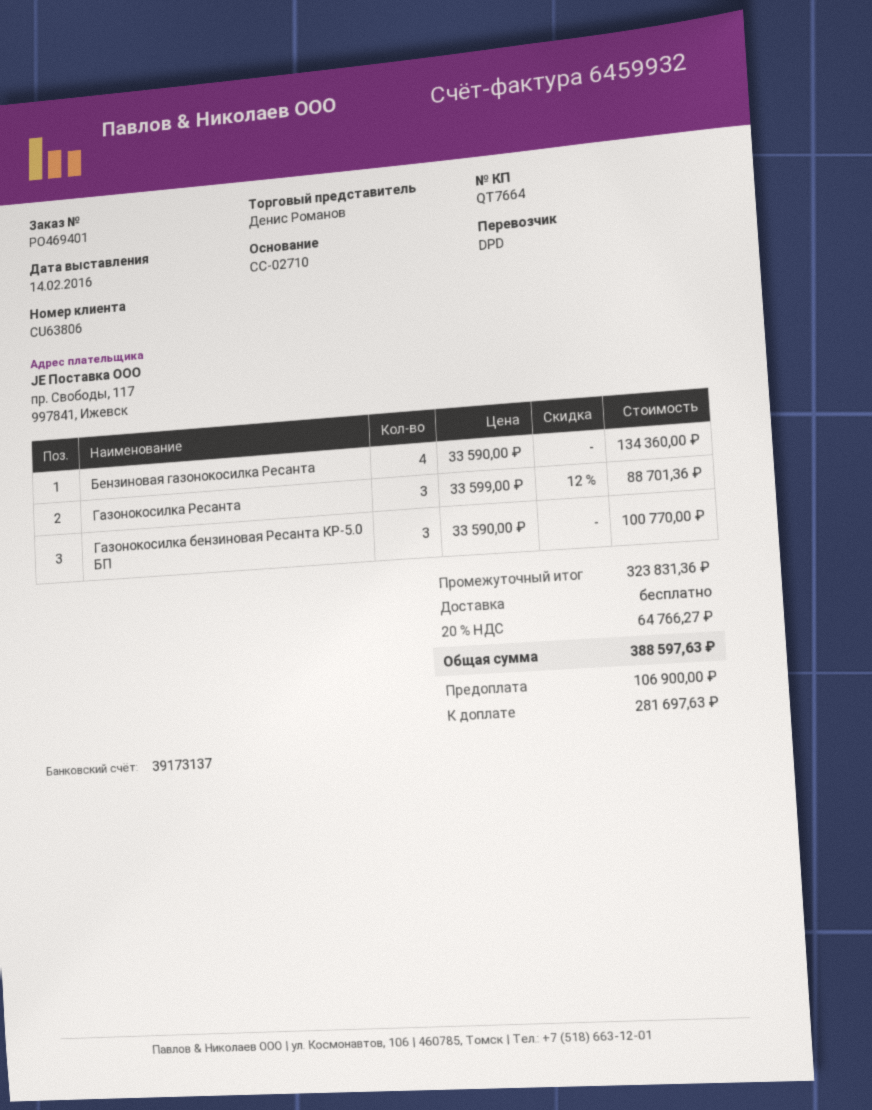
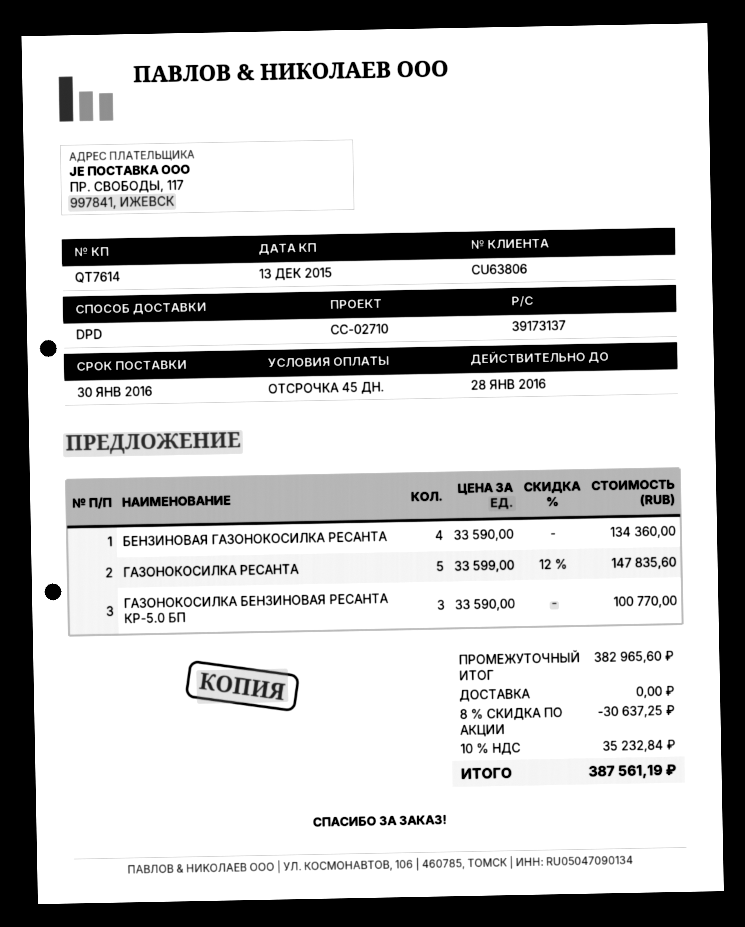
quote number: QT7664 -> QT7614
Газонокосилка Ресанта: 3 x 33599.00 - 12% = 88701.36 -> 5 x 33599.00 - 12% = 147835.60
subtotal: 323831.36 -> 382965.60
discount: none -> 8% = 30637.25
tax: 20% = 64766.27 -> 10% = 35232.84
total: 388597.63 -> 387561.19

